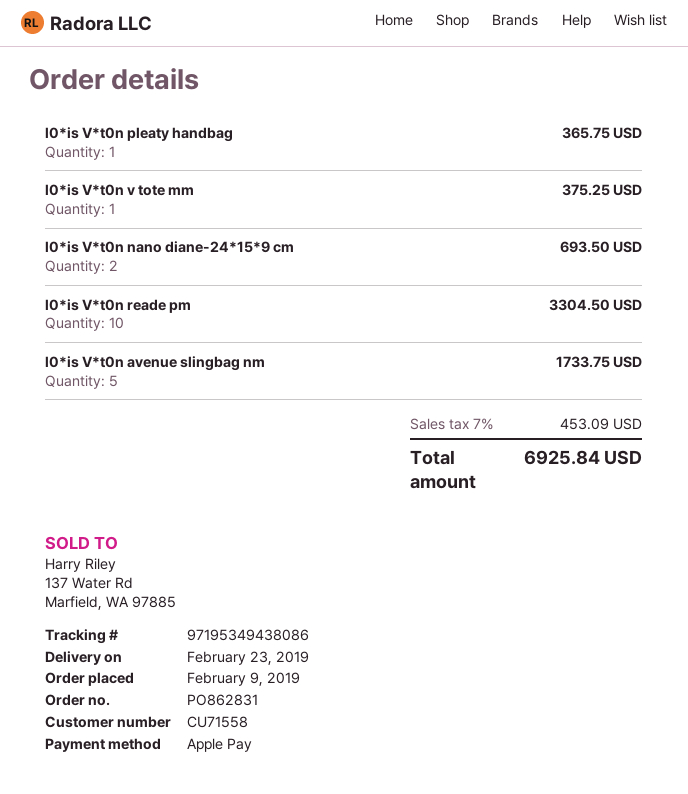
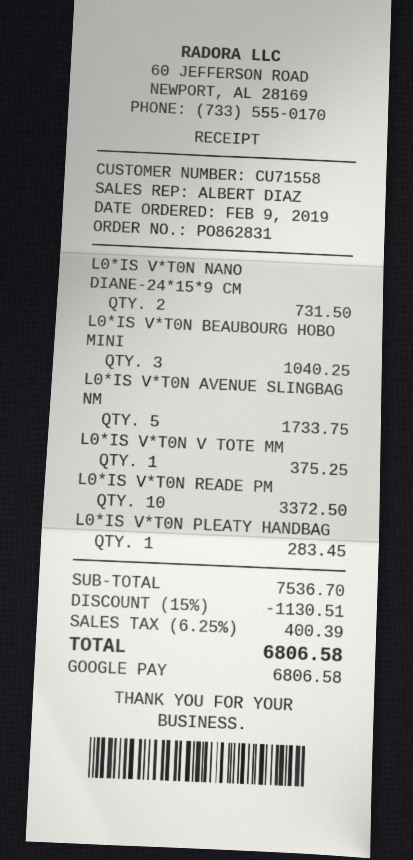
payment method: Apple Pay -> Google Pay
l0*is V*t0n pleaty handbag: 1 for 365.75 -> 1 for 283.45
l0*is V*t0n nano diane-24*15*9 cm: 2 for 693.50 -> 2 for 731.50
l0*is V*t0n reade pm: 10 for 3304.50 -> 10 for 3372.50
L0*IS V*T0N BEAUBOURG HOBO MINI: none -> 3 for 1040.25
discount: none -> 15% = 1130.51
tax: 7% = 453.09 -> 6.25% = 400.39
total: 6925.84 -> 6806.58

